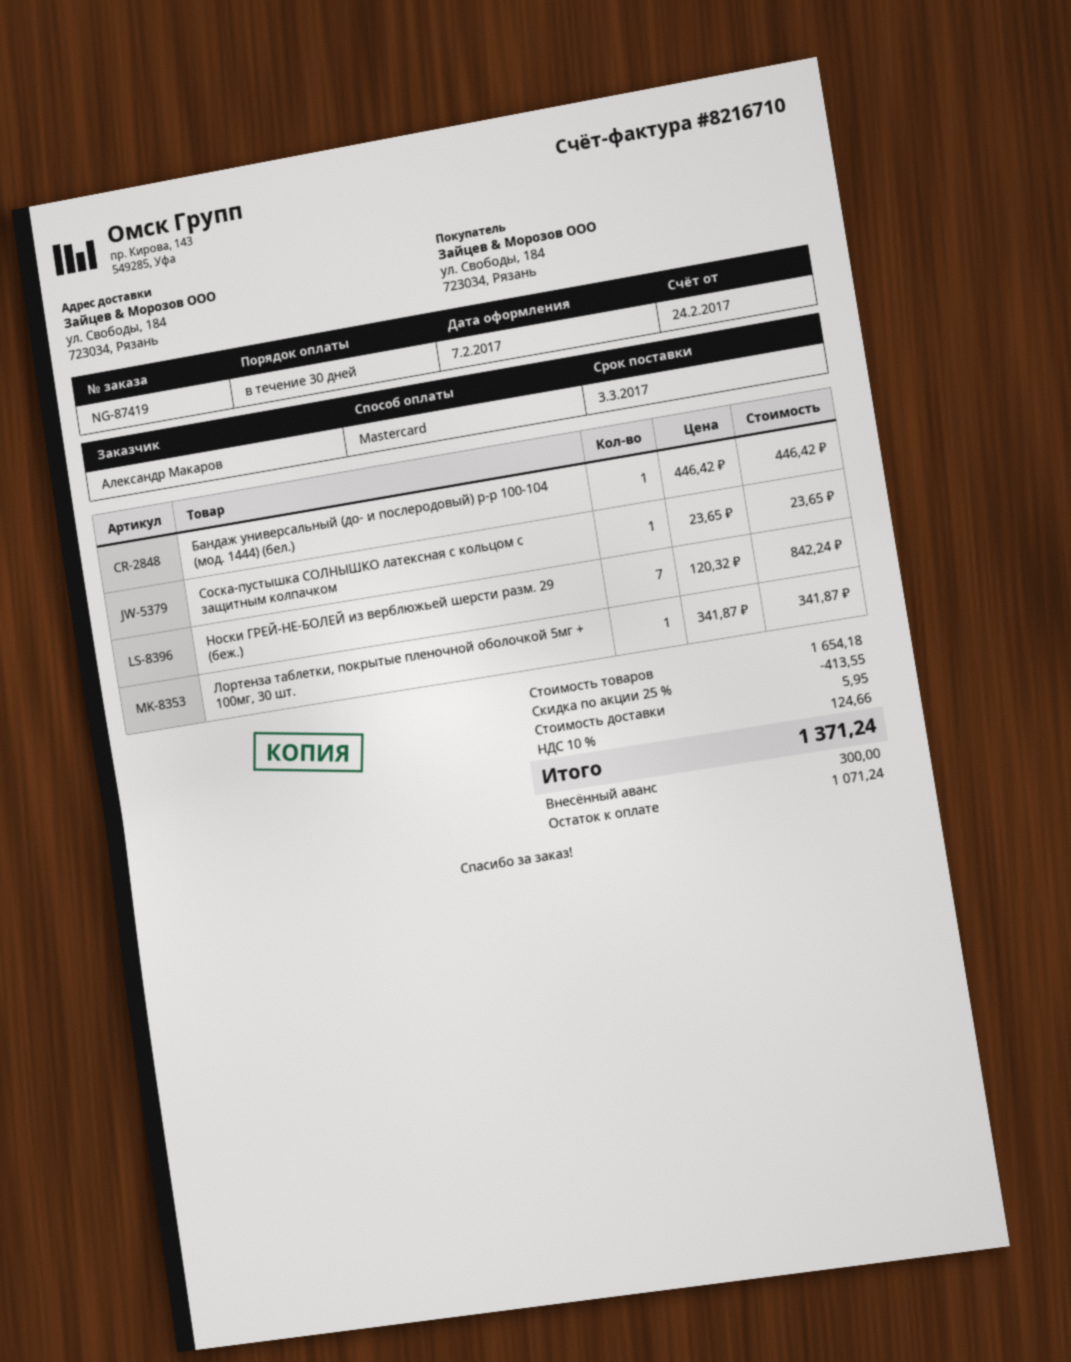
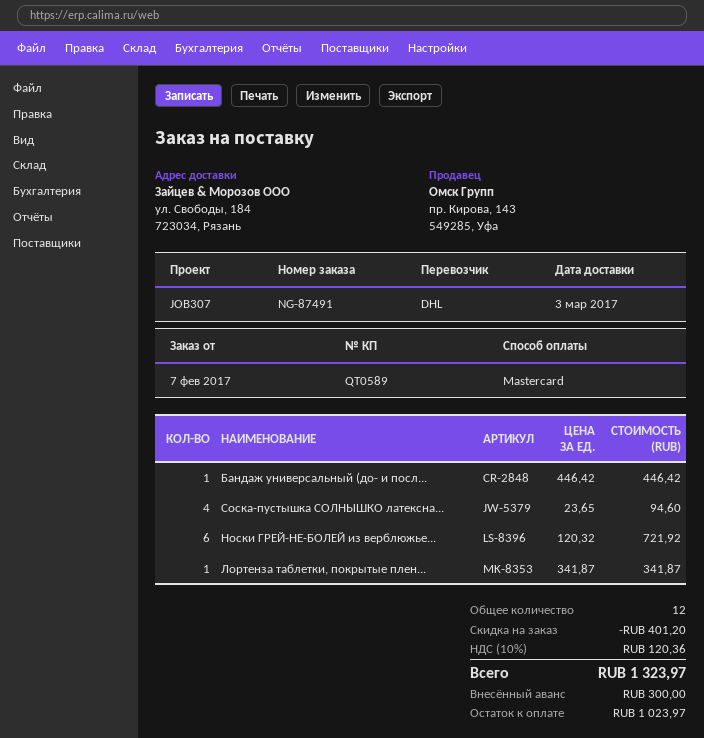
order number: NG-87419 -> NG-87491
Соска-пустышка СОЛНЫШКО латексная с кольцом с защитным колпачком: 1 x 23.65 = 23.65 -> 4 x 23.65 = 94.60
Носки ГРЕЙ-НЕ-БОЛЕЙ из верблюжьей шерсти разм. 29 (беж.): 7 x 120.32 = 842.24 -> 6 x 120.32 = 721.92
discount: 413.55 -> 401.20
shipping: 5.95 -> none
tax: 10% = 124.66 -> 10% = 120.36
total: 1371.24 -> 1323.97
balance: 1071.24 -> 1023.97

